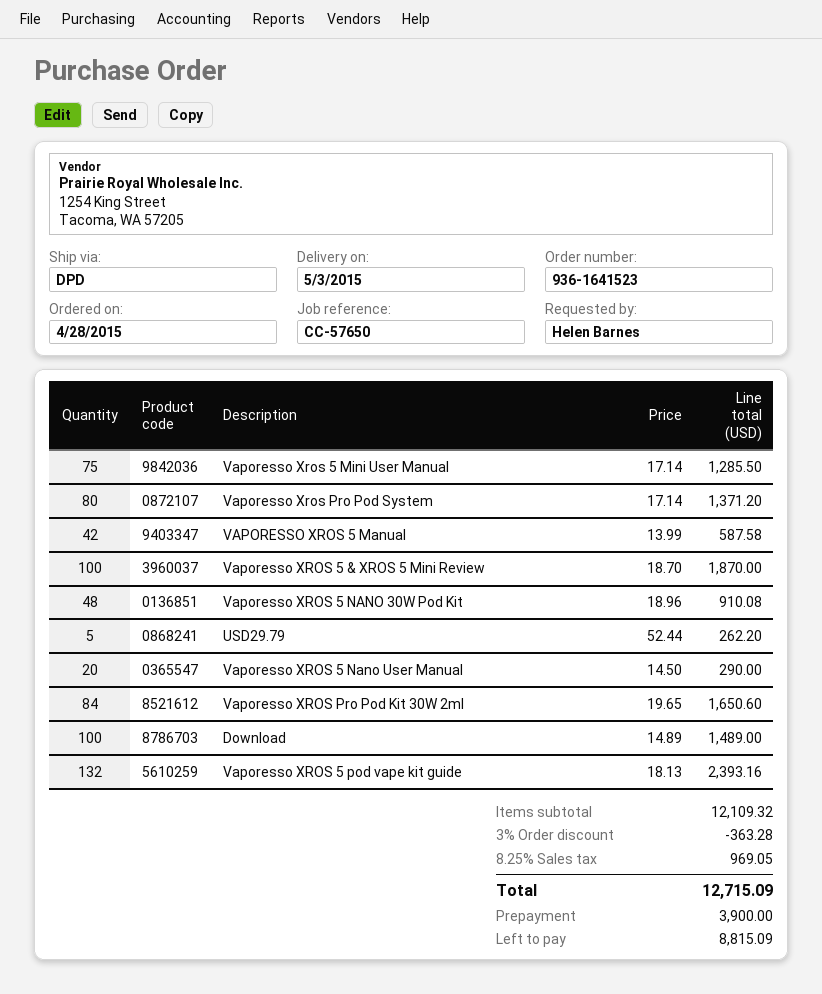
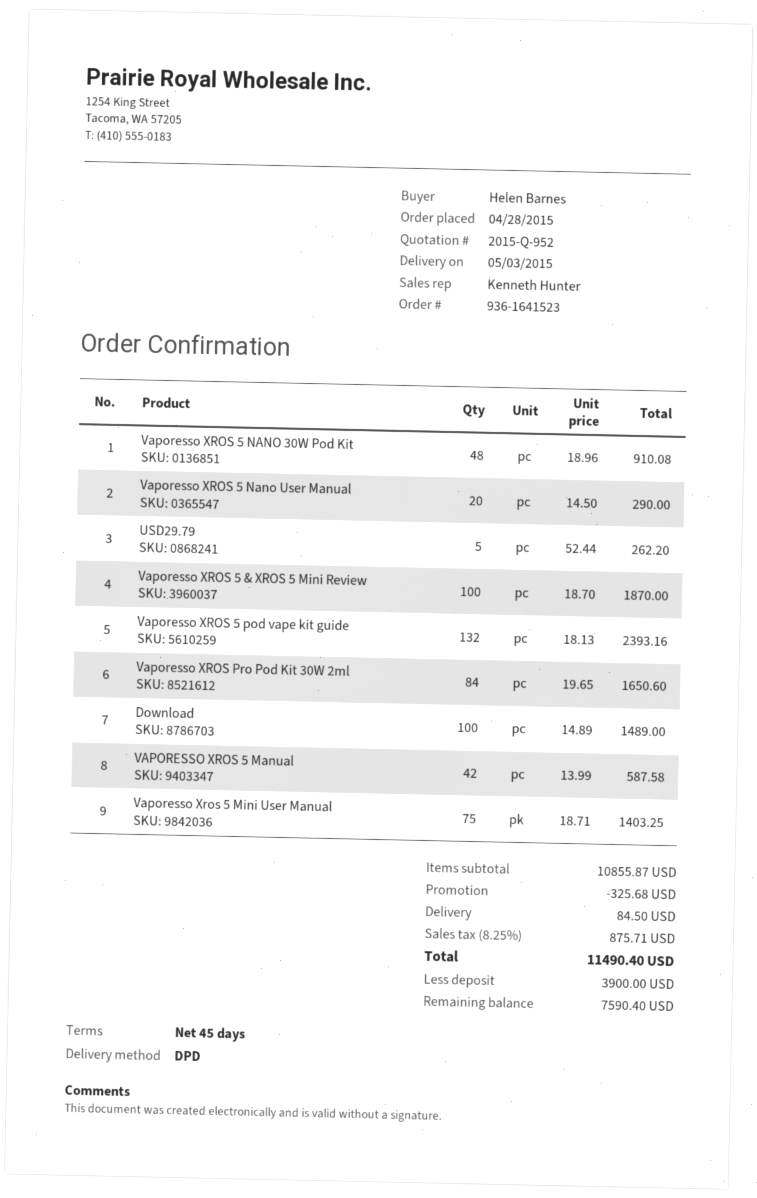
Vaporesso Xros 5 Mini User Manual: 75 x 17.14 = 1285.50 -> 75 x 18.71 = 1403.25
Vaporesso Xros Pro Pod System: 80 x 17.14 = 1371.20 -> none
subtotal: 12109.32 -> 10855.87
discount: 363.28 -> 325.68
shipping: none -> 84.50
tax: 8.25% = 969.05 -> 8.25% = 875.71
total: 12715.09 -> 11490.40
balance: 8815.09 -> 7590.40

